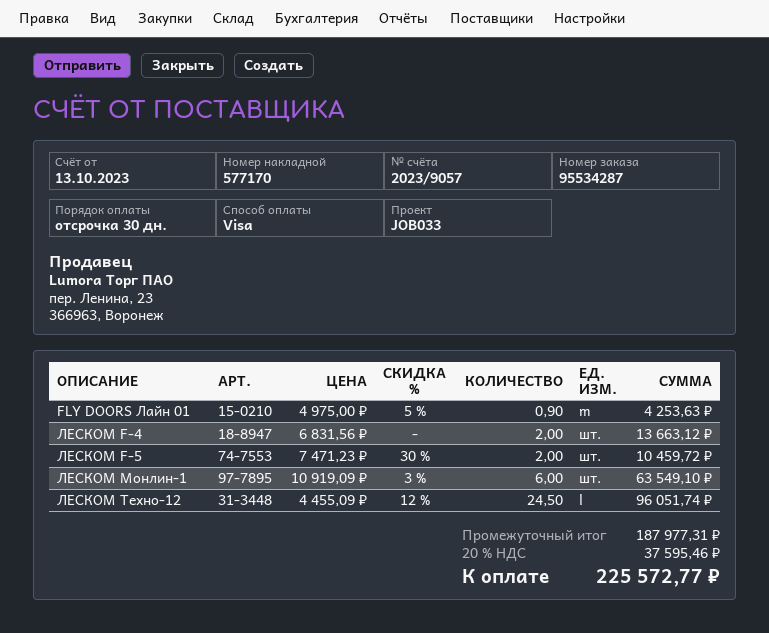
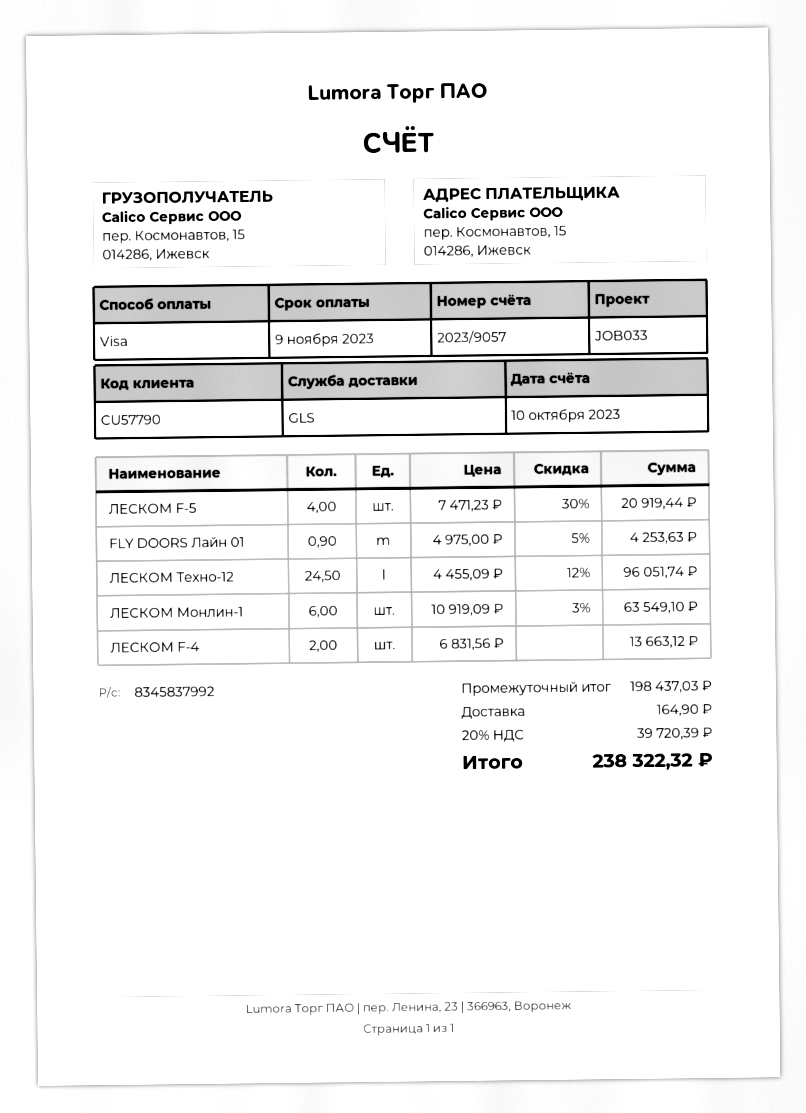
invoice date: 2023-10-13 -> 2023-10-10
ЛЕСКОМ F-5: 2 x 7471.23 - 30% = 10459.72 -> 4 x 7471.23 - 30% = 20919.44
subtotal: 187977.31 -> 198437.03
shipping: none -> 164.90
tax: 20% = 37595.46 -> 20% = 39720.39
total: 225572.77 -> 238322.32

